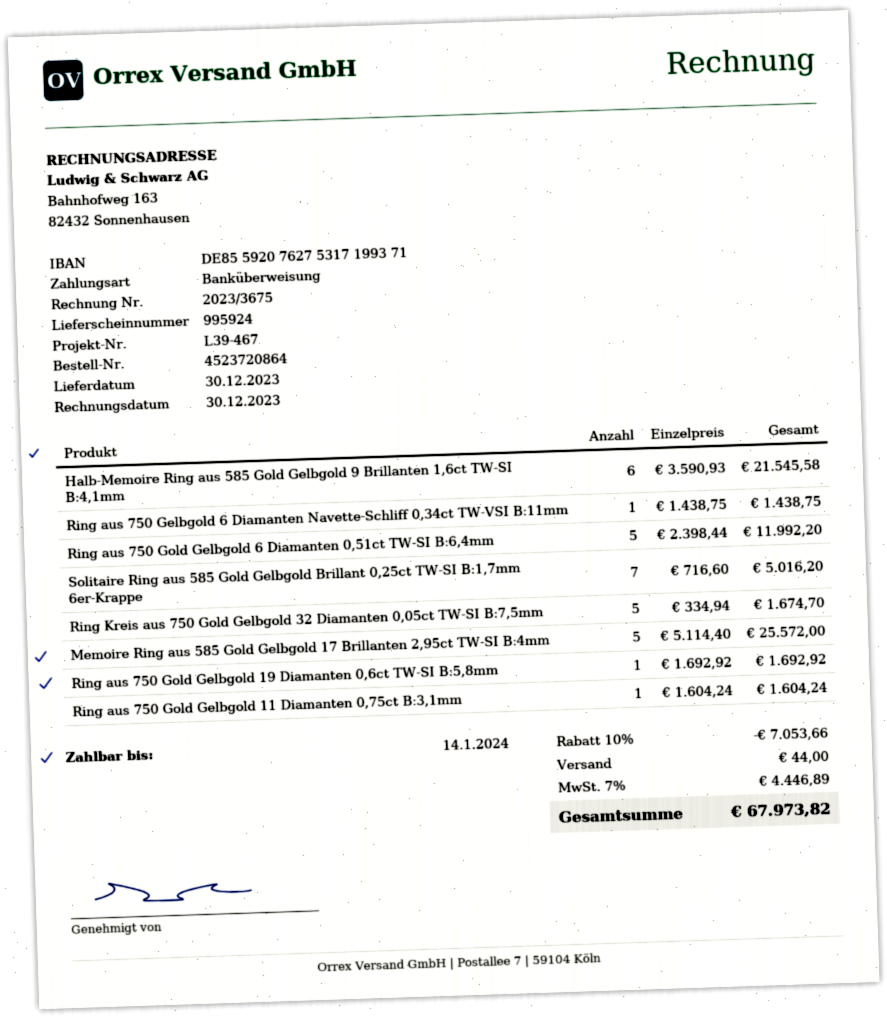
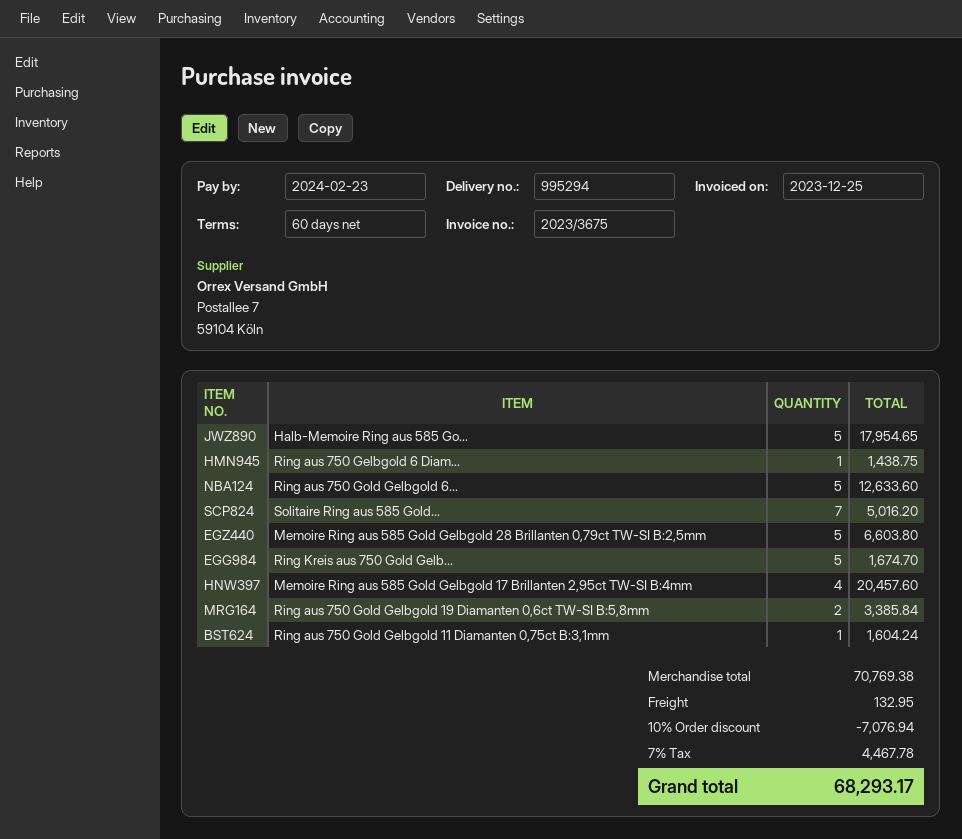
delivery note number: 995924 -> 995294
invoice date: 2023-12-30 -> 2023-12-25
due date: 2024-01-14 -> 2024-02-23
Halb-Memoire Ring aus 585 Gold Gelbgold 9 Brillanten 1,6ct TW-SI B:4,1mm: 6 for 21545.58 -> 5 for 17954.65
Ring aus 750 Gold Gelbgold 6 Diamanten 0,51ct TW-SI B:6,4mm: 5 for 11992.20 -> 5 for 12633.60
Memoire Ring aus 585 Gold Gelbgold 17 Brillanten 2,95ct TW-SI B:4mm: 5 for 25572.00 -> 4 for 20457.60
Ring aus 750 Gold Gelbgold 19 Diamanten 0,6ct TW-SI B:5,8mm: 1 for 1692.92 -> 2 for 3385.84
Memoire Ring aus 585 Gold Gelbgold 28 Brillanten 0,79ct TW-SI B:2,5mm: none -> 5 for 6603.80
discount: 10% = 7053.66 -> 10% = 7076.94
shipping: 44.00 -> 132.95
tax: 7% = 4446.89 -> 7% = 4467.78
total: 67973.82 -> 68293.17

